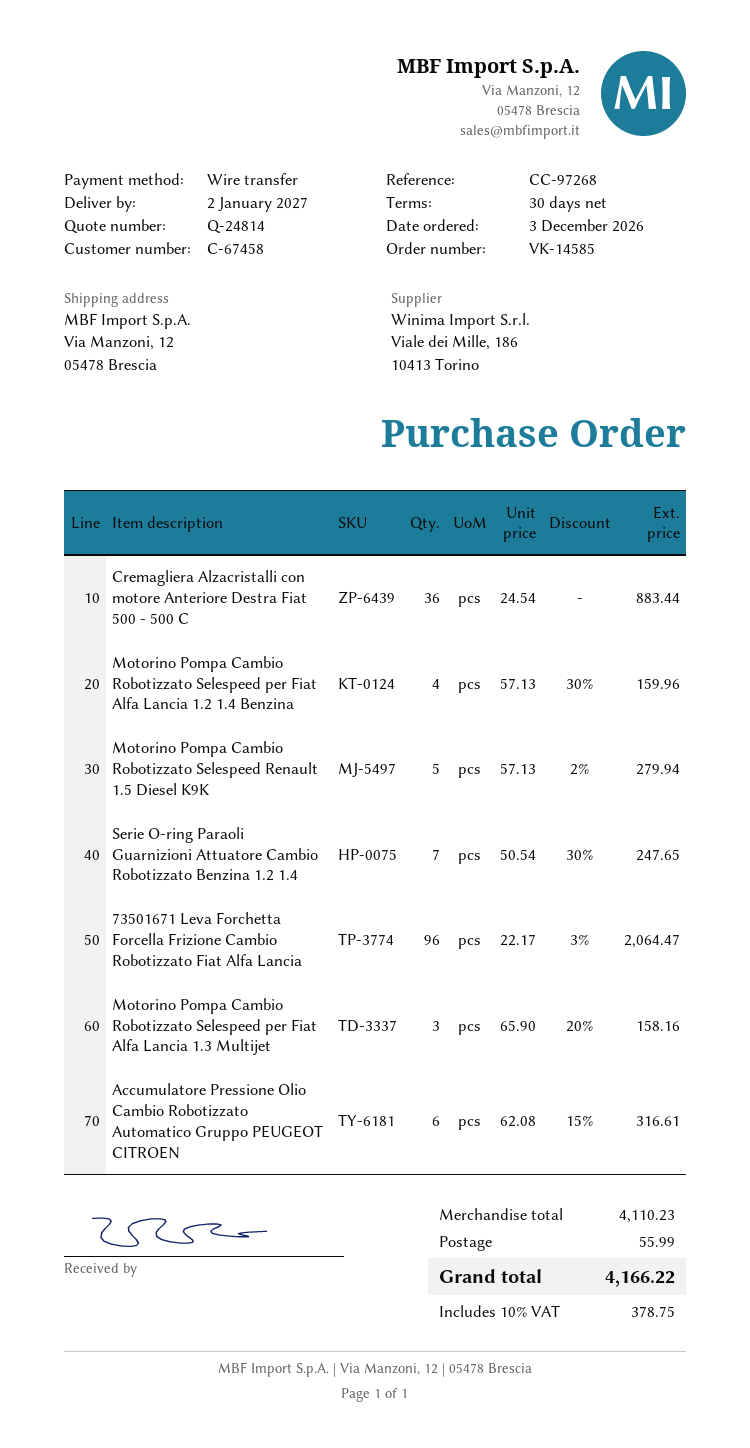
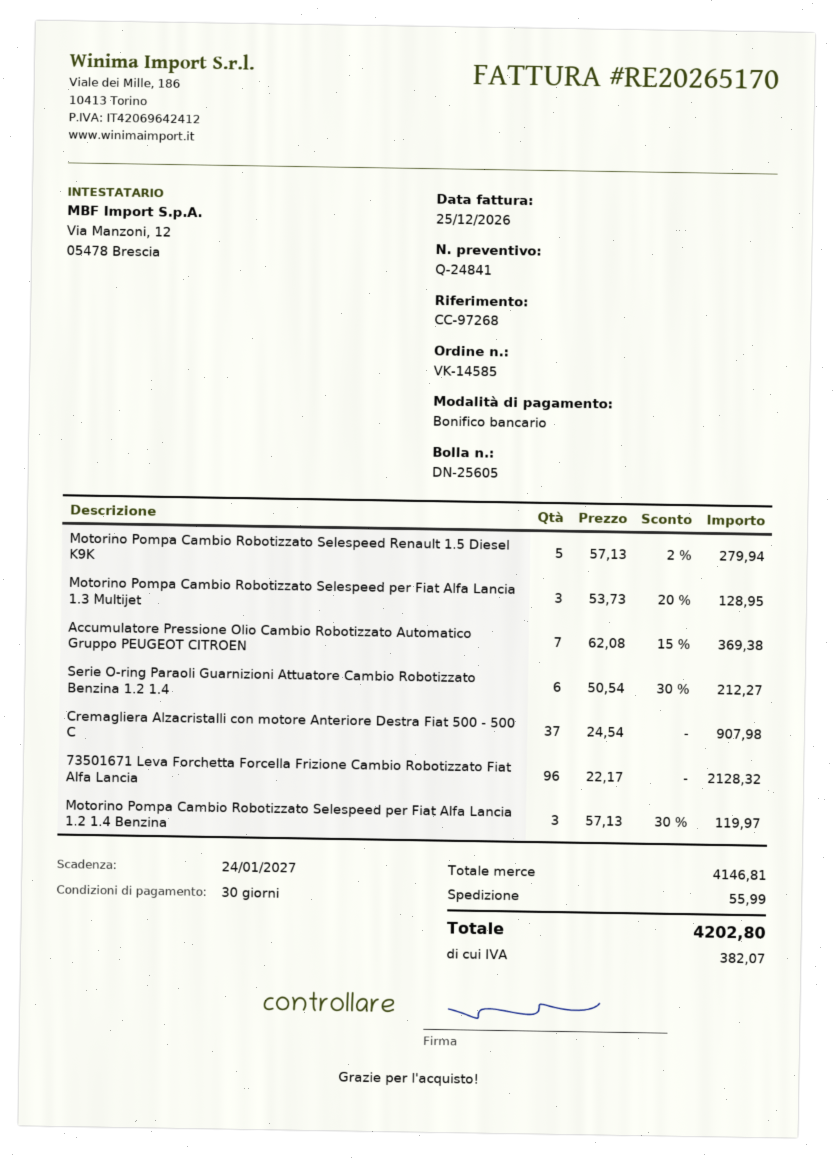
quote number: Q-24814 -> Q-24841
Cremagliera Alzacristalli con motore Anteriore Destra Fiat 500 - 500 C: 36 x 24.54 = 883.44 -> 37 x 24.54 = 907.98
Motorino Pompa Cambio Robotizzato Selespeed per Fiat Alfa Lancia 1.2 1.4 Benzina: 4 x 57.13 - 30% = 159.96 -> 3 x 57.13 - 30% = 119.97
Serie O-ring Paraoli Guarnizioni Attuatore Cambio Robotizzato Benzina 1.2 1.4: 7 x 50.54 - 30% = 247.65 -> 6 x 50.54 - 30% = 212.27
73501671 Leva Forchetta Forcella Frizione Cambio Robotizzato Fiat Alfa Lancia: 96 x 22.17 - 3% = 2064.47 -> 96 x 22.17 = 2128.32
Motorino Pompa Cambio Robotizzato Selespeed per Fiat Alfa Lancia 1.3 Multijet: 3 x 65.90 - 20% = 158.16 -> 3 x 53.73 - 20% = 128.95
Accumulatore Pressione Olio Cambio Robotizzato Automatico Gruppo PEUGEOT CITROEN: 6 x 62.08 - 15% = 316.61 -> 7 x 62.08 - 15% = 369.38
subtotal: 4110.23 -> 4146.81
tax: 378.75 -> 382.07
total: 4166.22 -> 4202.80

